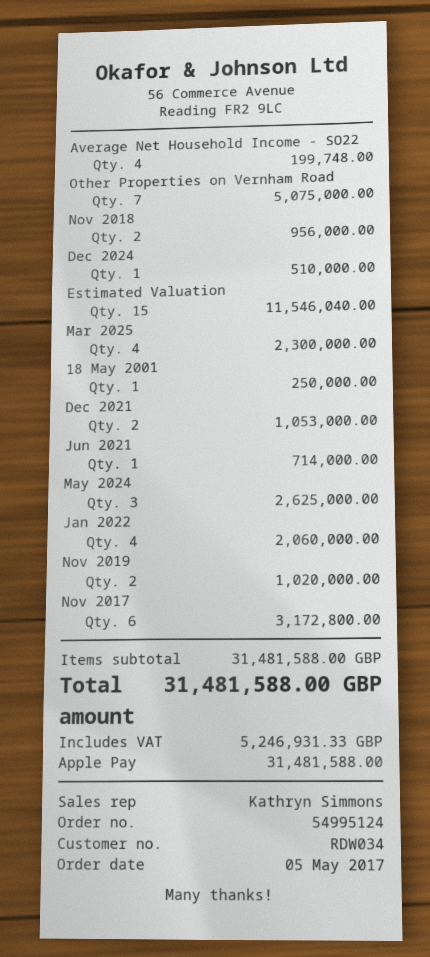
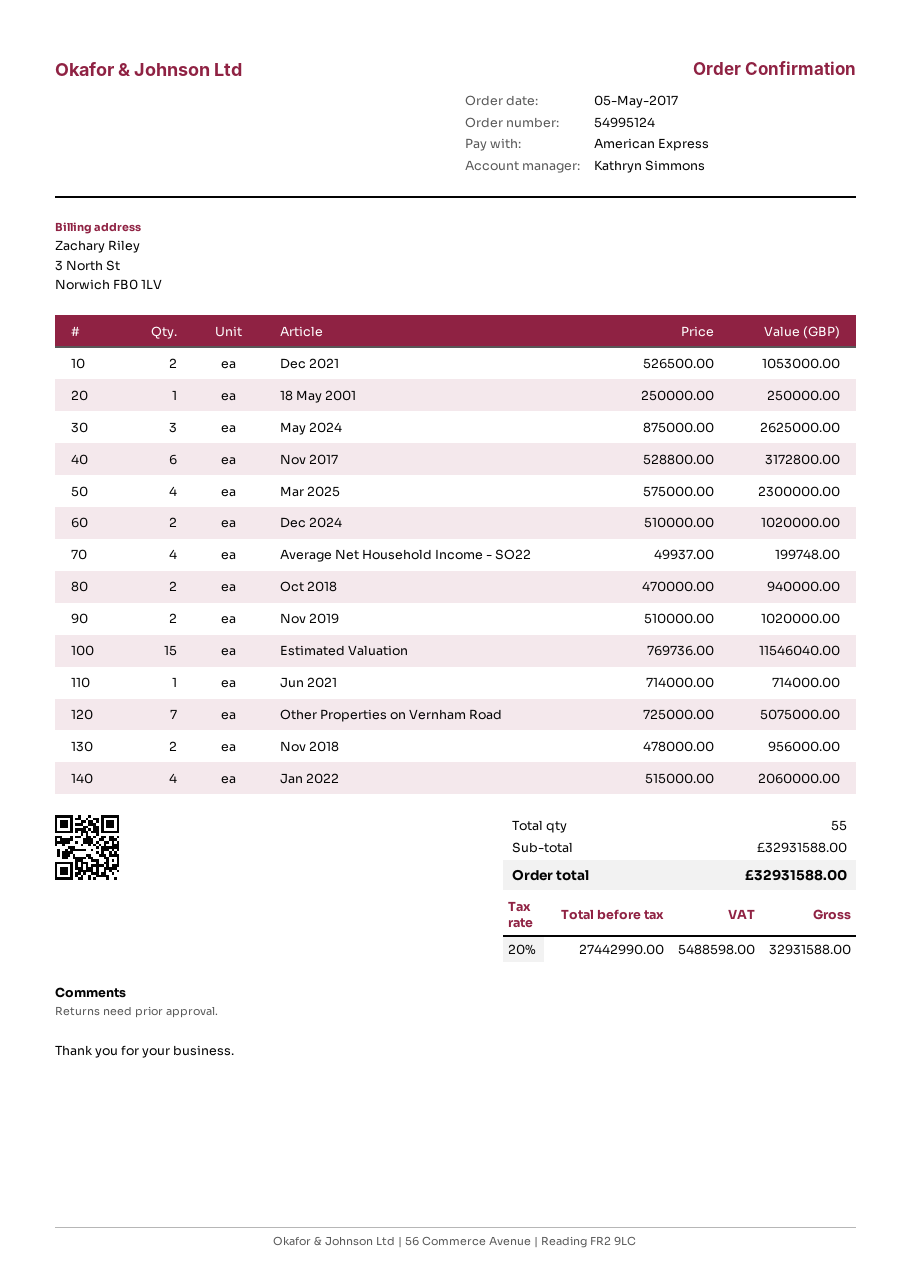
payment method: Apple Pay -> American Express
Dec 2024: 1 for 510000.00 -> 2 for 1020000.00
Oct 2018: none -> 2 for 940000.00
subtotal: 31481588.00 -> 32931588.00
tax: 5246931.33 -> 5488598.00
total: 31481588.00 -> 32931588.00

